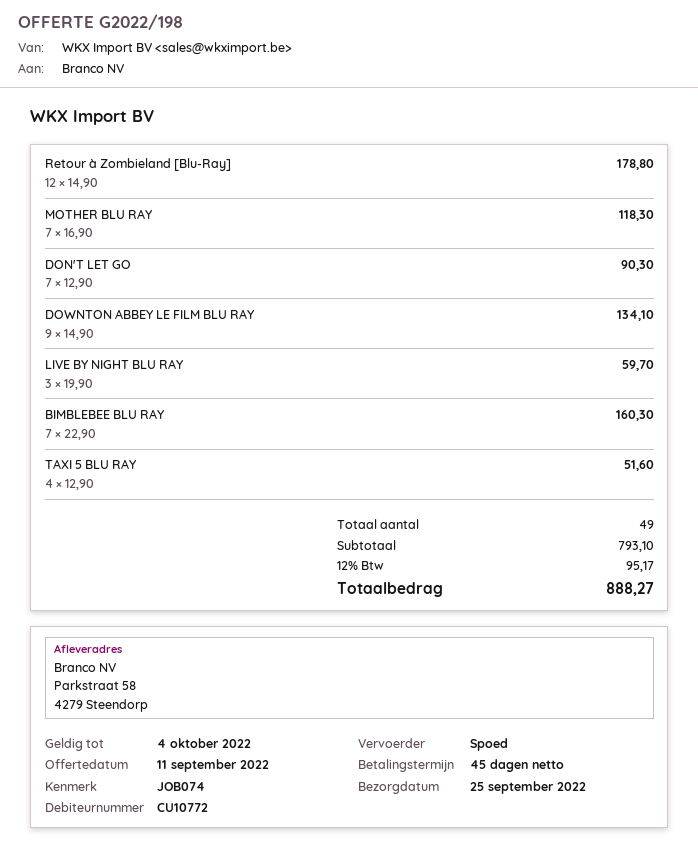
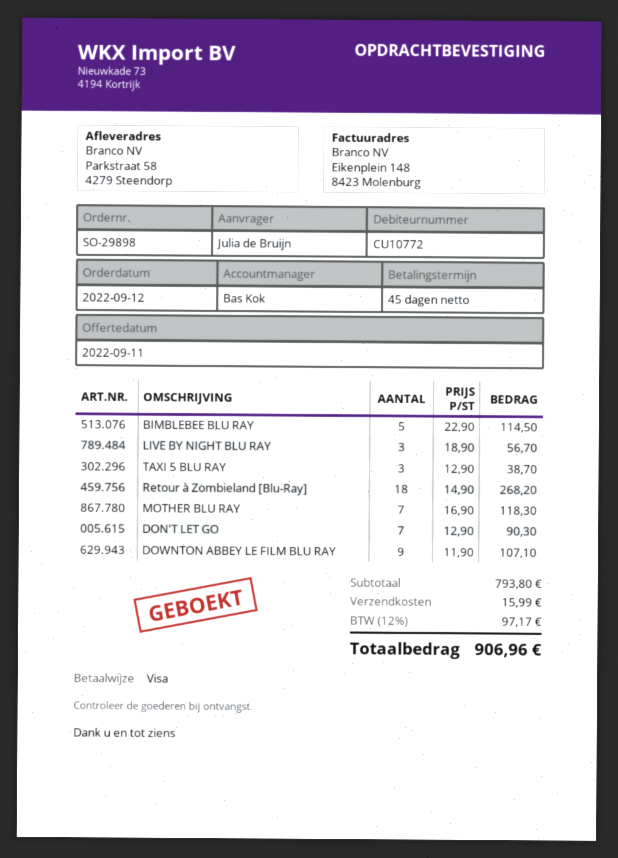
Retour à Zombieland [Blu-Ray]: 12 x 14.90 = 178.80 -> 18 x 14.90 = 268.20
DOWNTON ABBEY LE FILM BLU RAY: 9 x 14.90 = 134.10 -> 9 x 11.90 = 107.10
LIVE BY NIGHT BLU RAY: 3 x 19.90 = 59.70 -> 3 x 18.90 = 56.70
BIMBLEBEE BLU RAY: 7 x 22.90 = 160.30 -> 5 x 22.90 = 114.50
TAXI 5 BLU RAY: 4 x 12.90 = 51.60 -> 3 x 12.90 = 38.70
subtotal: 793.10 -> 793.80
shipping: none -> 15.99
tax: 12% = 95.17 -> 12% = 97.17
total: 888.27 -> 906.96

